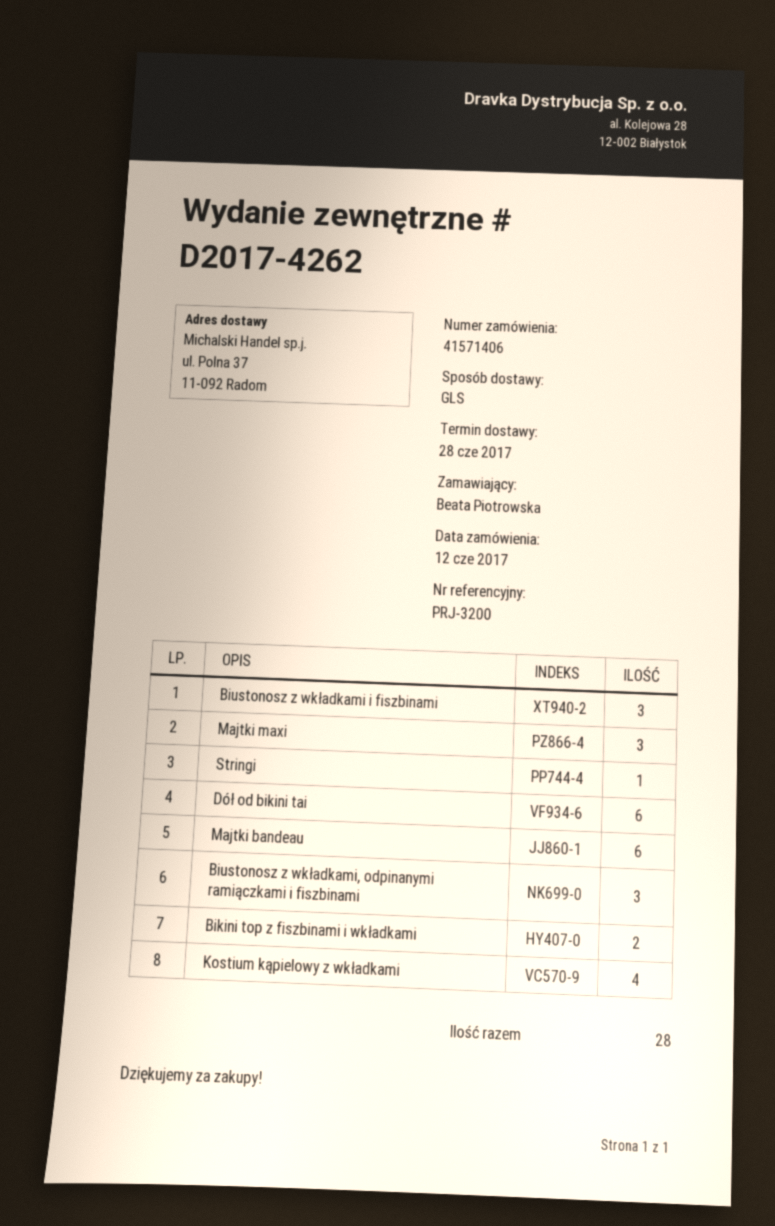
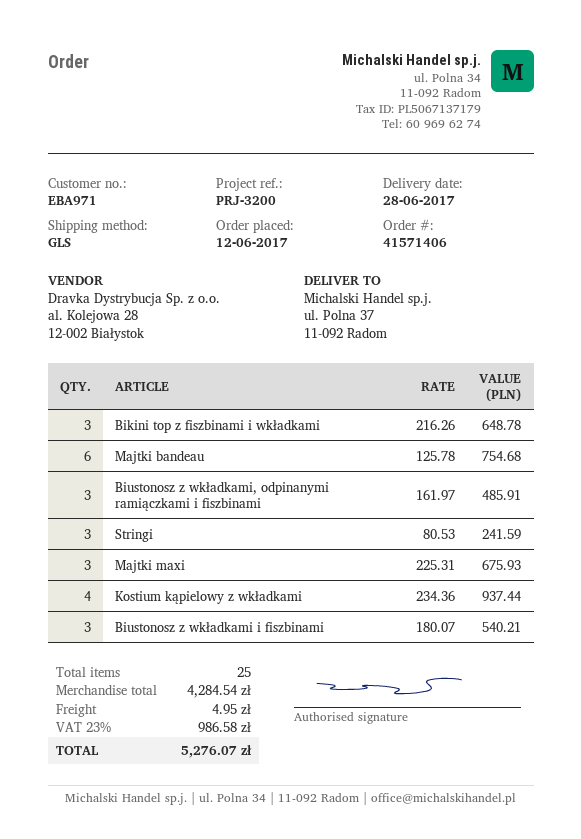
Stringi: 1 -> 3
Dół od bikini tai: 6 -> none
Bikini top z fiszbinami i wkładkami: 2 -> 3
total quantity: 28 -> 25

